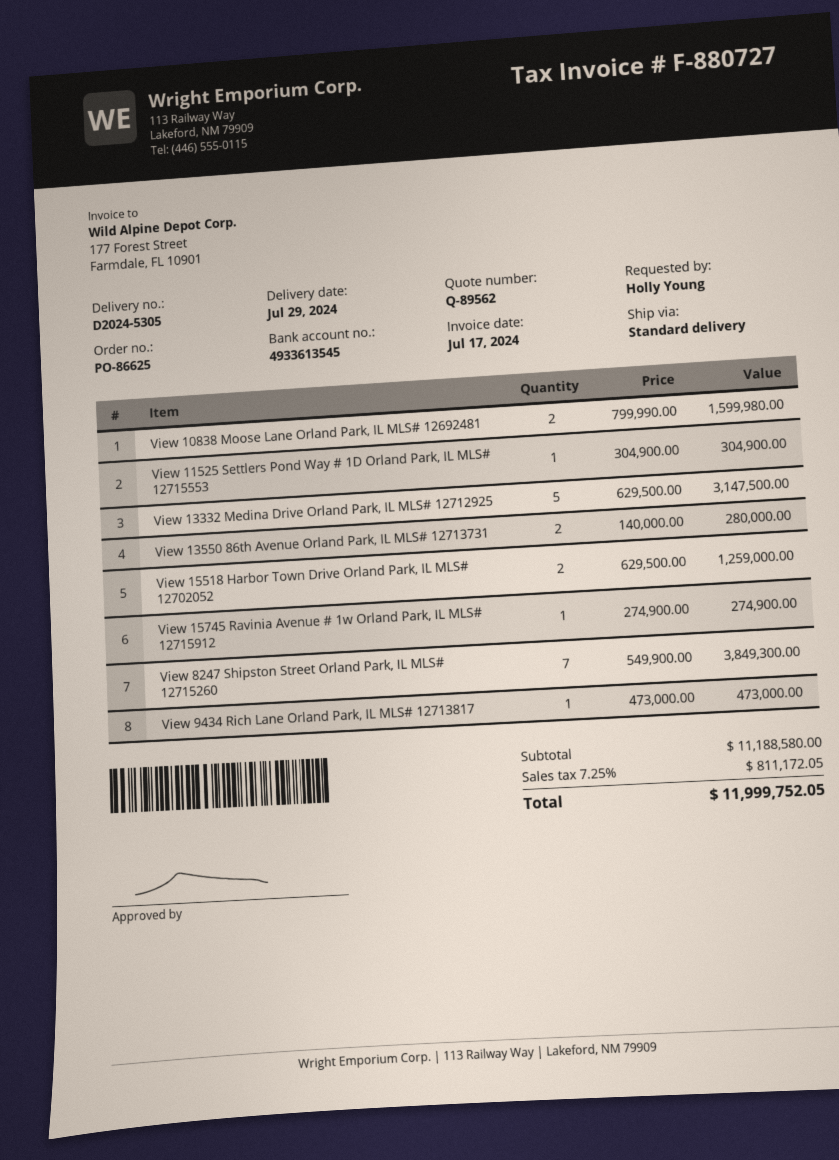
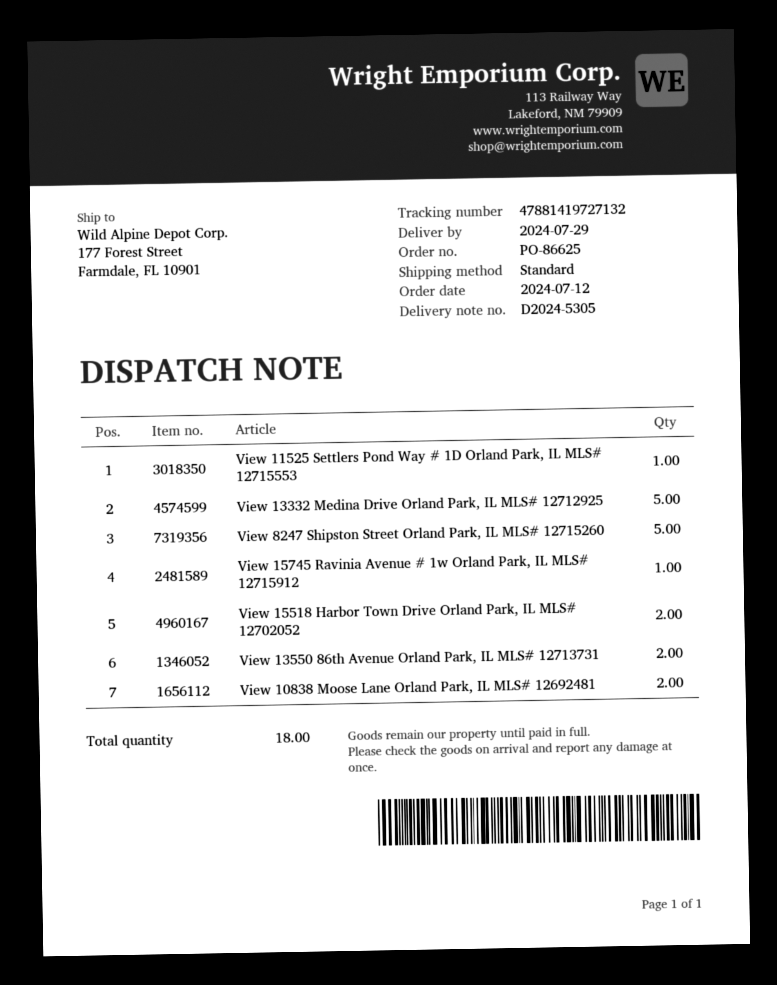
View 8247 Shipston Street Orland Park, IL MLS# 12715260: 7 -> 5
View 9434 Rich Lane Orland Park, IL MLS# 12713817: 1 -> none

